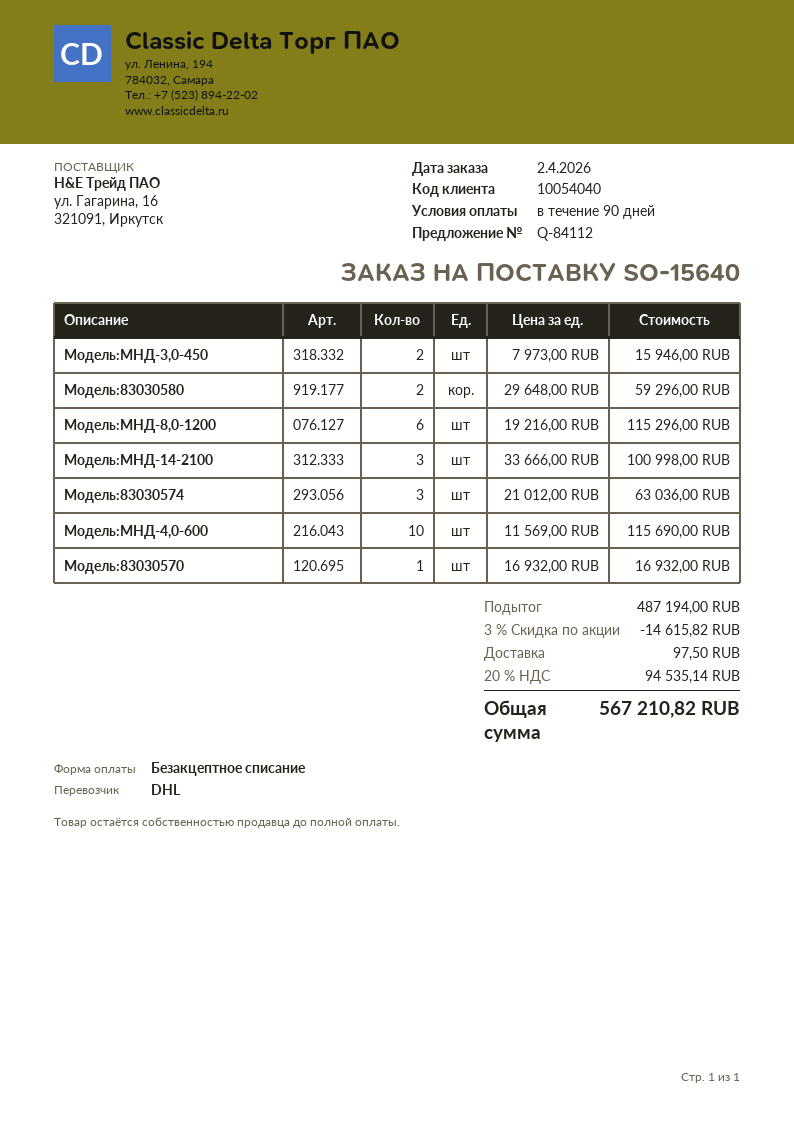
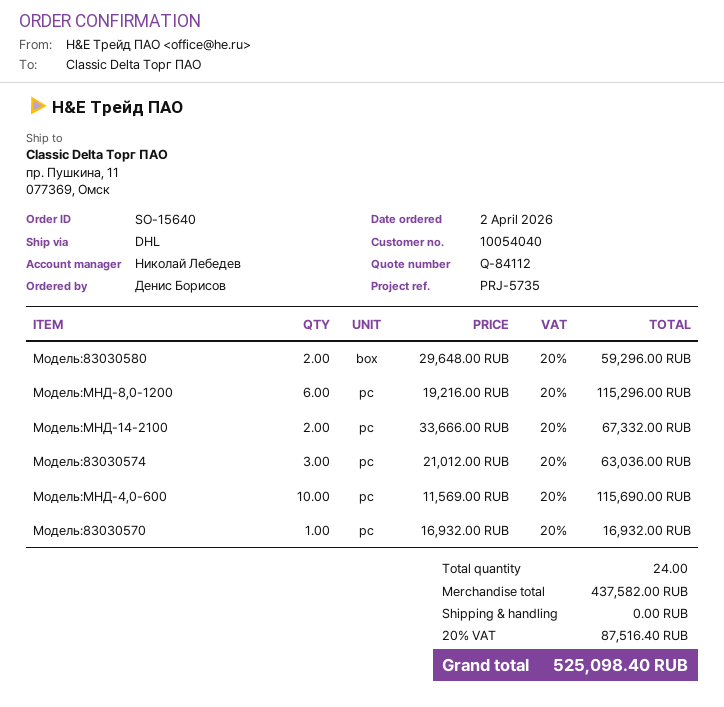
Модель:МНД-3,0-450: 2 x 7973.00 = 15946.00 -> none
Модель:МНД-14-2100: 3 x 33666.00 = 100998.00 -> 2 x 33666.00 = 67332.00
subtotal: 487194.00 -> 437582.00
discount: 3% = 14615.82 -> none
shipping: 97.50 -> 0.00
tax: 20% = 94535.14 -> 20% = 87516.40
total: 567210.82 -> 525098.40

